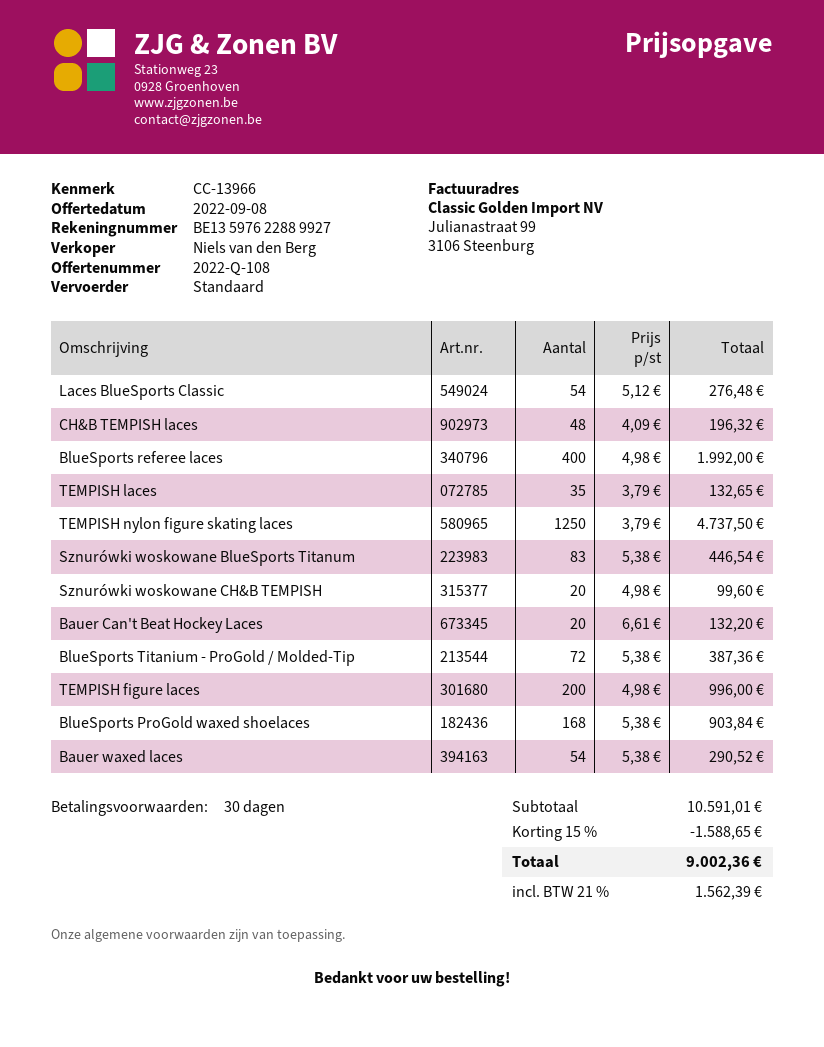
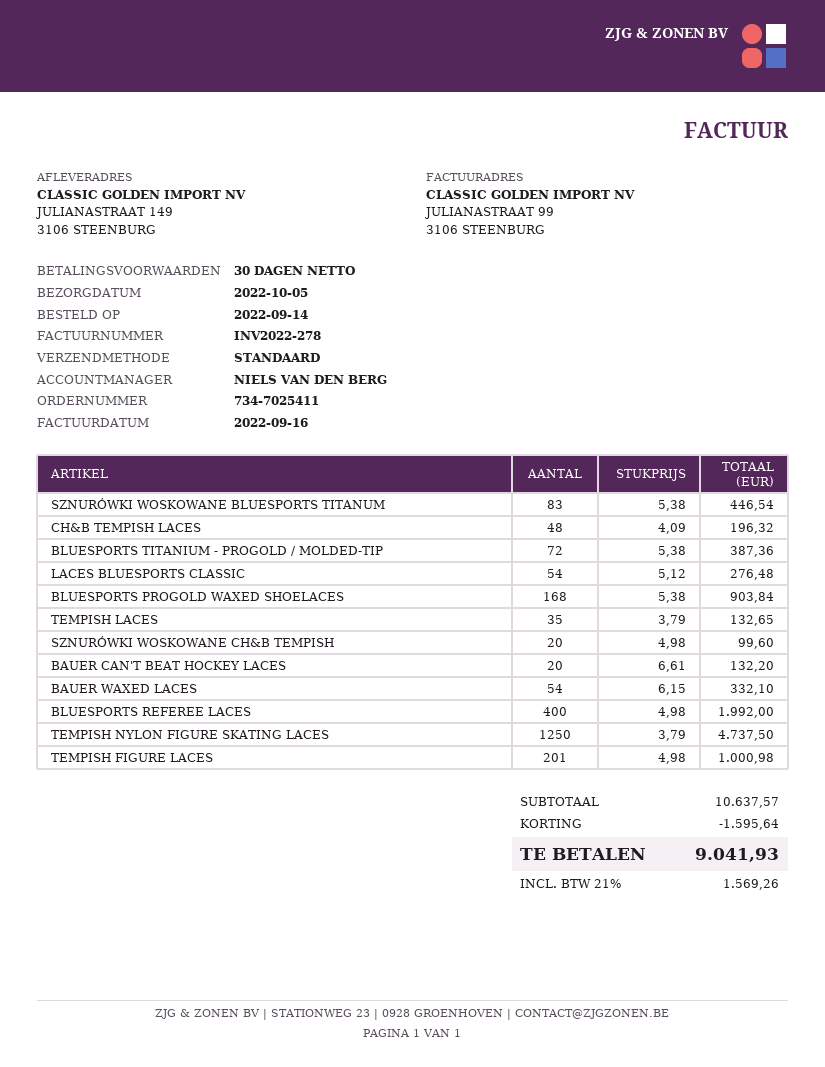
TEMPISH figure laces: 200 x 4.98 = 996.00 -> 201 x 4.98 = 1000.98
Bauer waxed laces: 54 x 5.38 = 290.52 -> 54 x 6.15 = 332.10
subtotal: 10591.01 -> 10637.57
discount: 1588.65 -> 1595.64
tax: 21% = 1562.39 -> 21% = 1569.26
total: 9002.36 -> 9041.93

